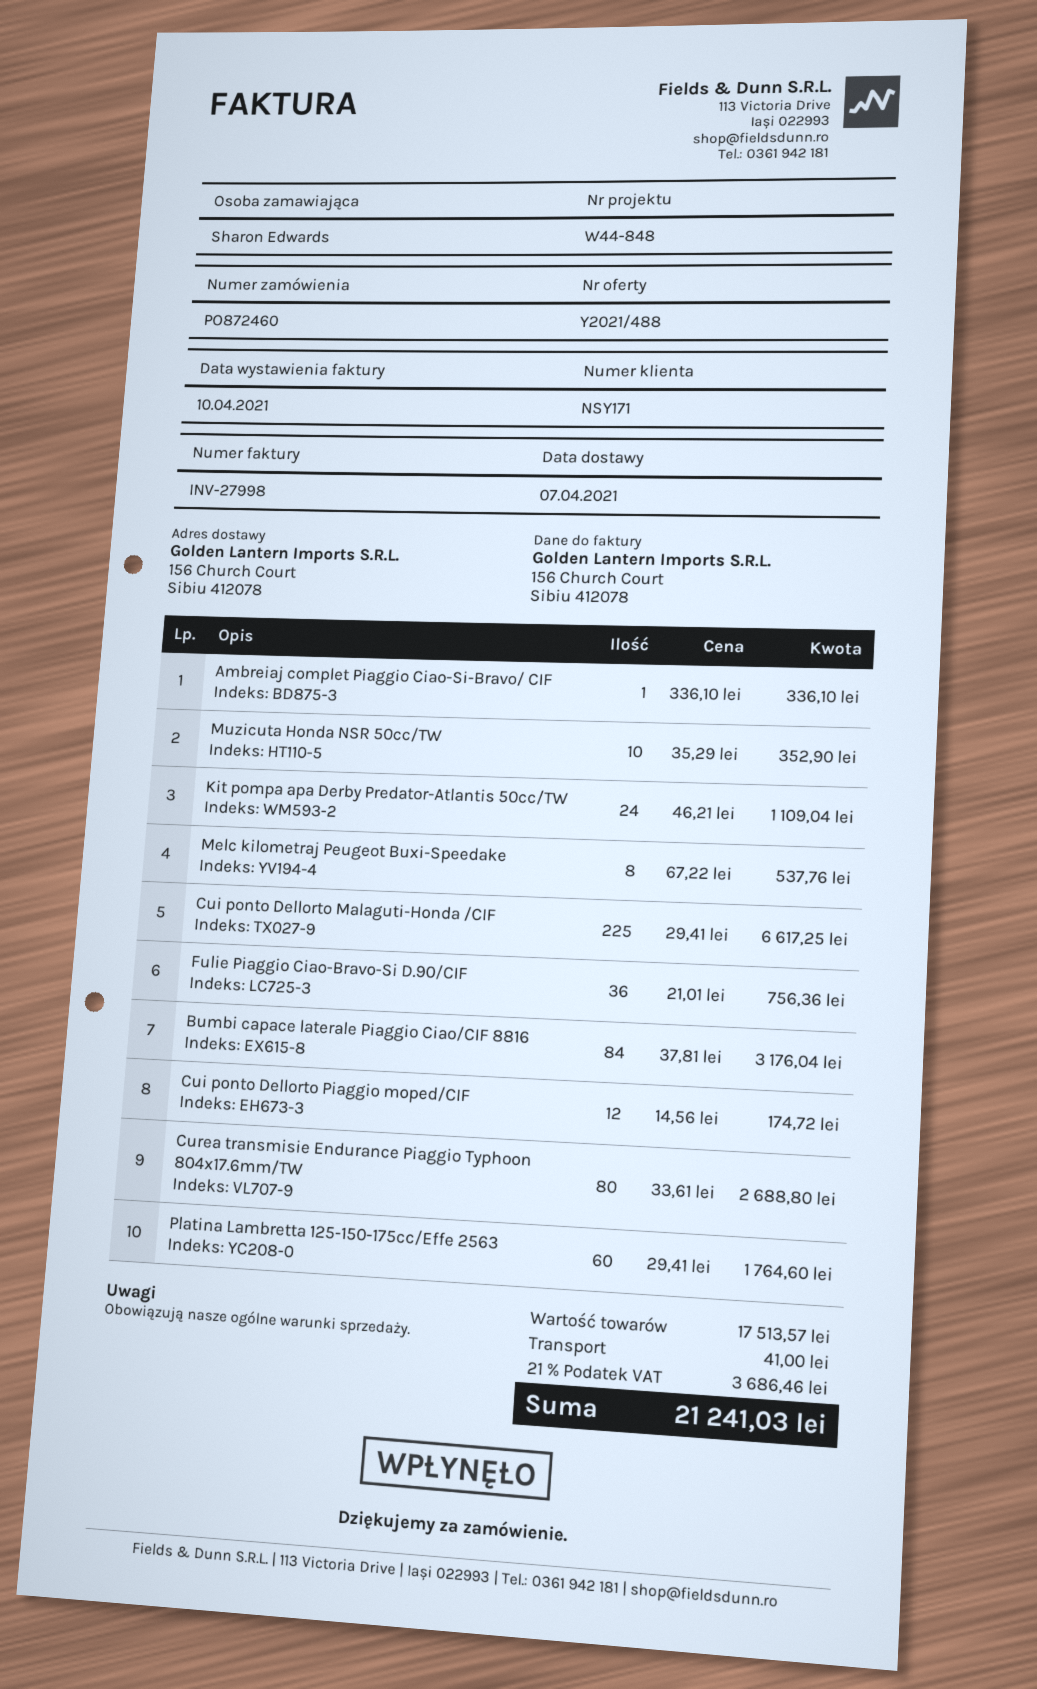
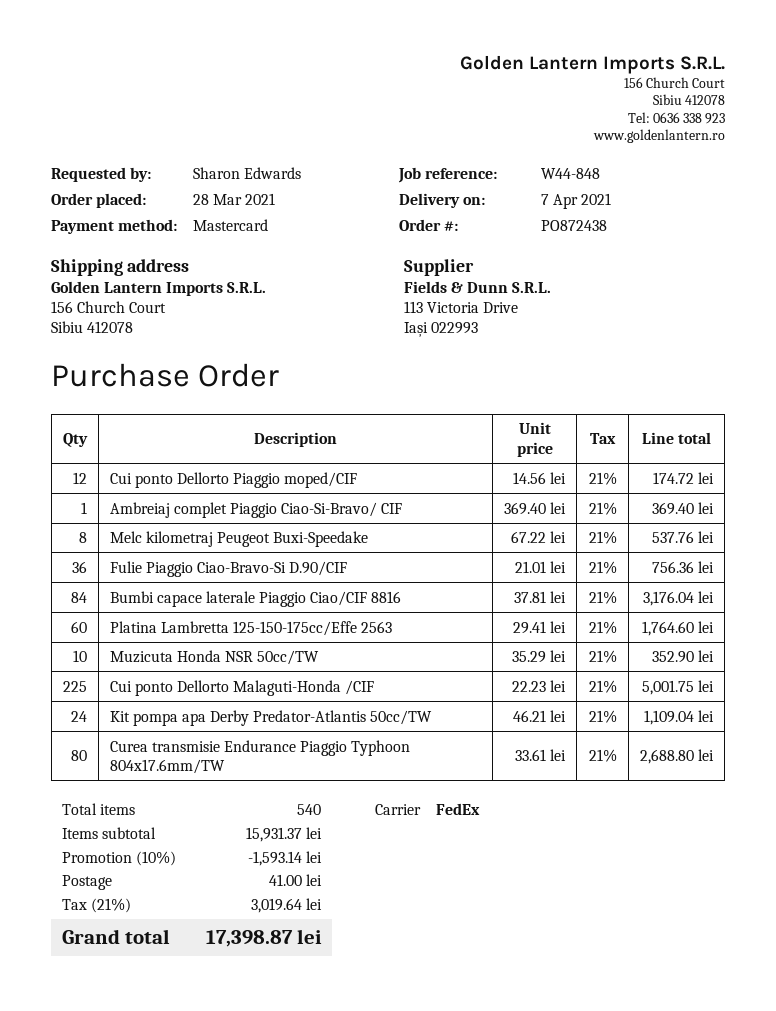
order number: PO872460 -> PO872438
Ambreiaj complet Piaggio Ciao-Si-Bravo/ CIF: 1 x 336.10 = 336.10 -> 1 x 369.40 = 369.40
Cui ponto Dellorto Malaguti-Honda /CIF: 225 x 29.41 = 6617.25 -> 225 x 22.23 = 5001.75
subtotal: 17513.57 -> 15931.37
discount: none -> 10% = 1593.14
tax: 21% = 3686.46 -> 21% = 3019.64
total: 21241.03 -> 17398.87

